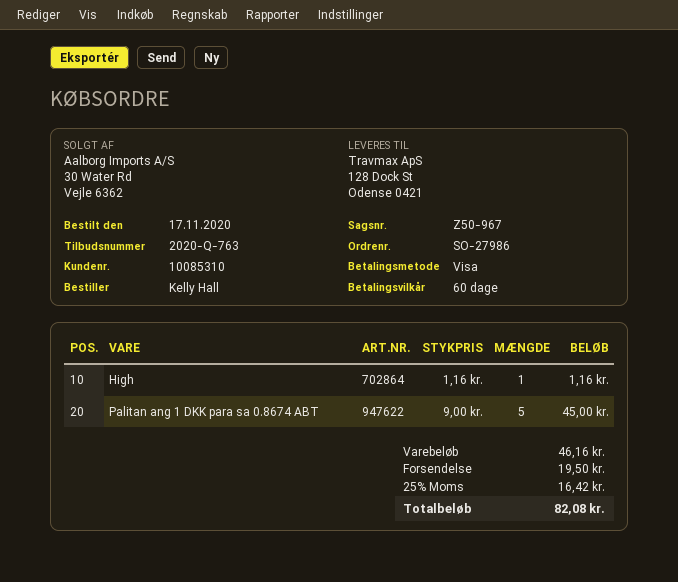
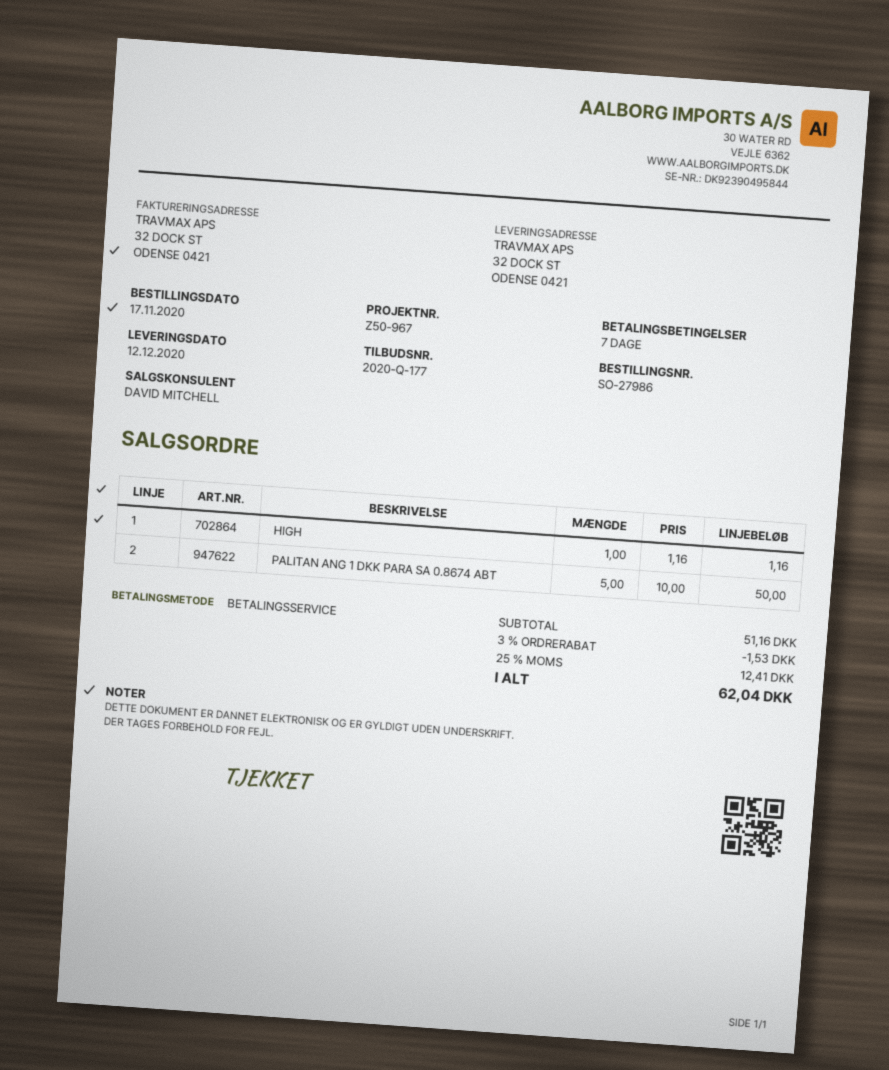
quote number: 2020-Q-763 -> 2020-Q-177
payment terms: 60 days -> 7 days
payment method: Visa -> direct debit
ship to: 128 Dock St, Odense 0421 -> 32 DOCK ST, ODENSE 0421
Palitan ang 1 DKK para sa 0.8674 ABT: 5 x 9.00 = 45.00 -> 5 x 10.00 = 50.00
subtotal: 46.16 -> 51.16
discount: none -> 3% = 1.53
shipping: 19.50 -> none
tax: 25% = 16.42 -> 25% = 12.41
total: 82.08 -> 62.04

